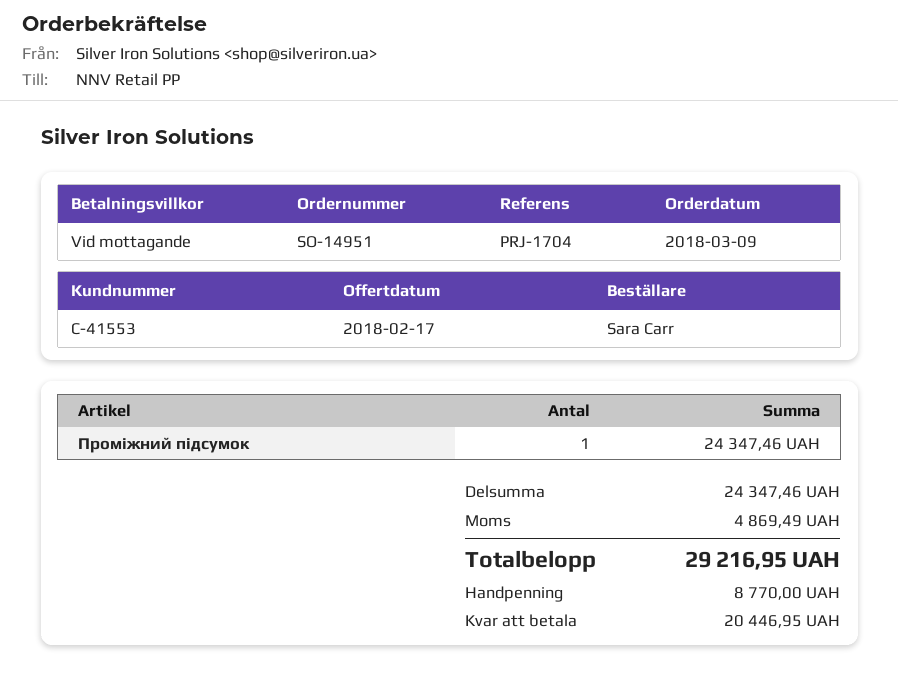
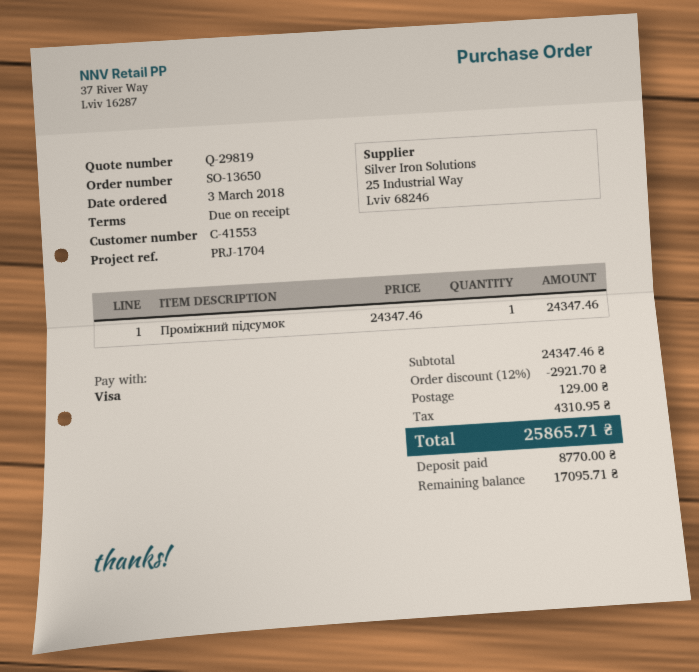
order number: SO-14951 -> SO-13650
order date: 2018-03-09 -> 2018-03-03
discount: none -> 12% = 2921.70
shipping: none -> 129.00
tax: 4869.49 -> 4310.95
total: 29216.95 -> 25865.71
balance: 20446.95 -> 17095.71

